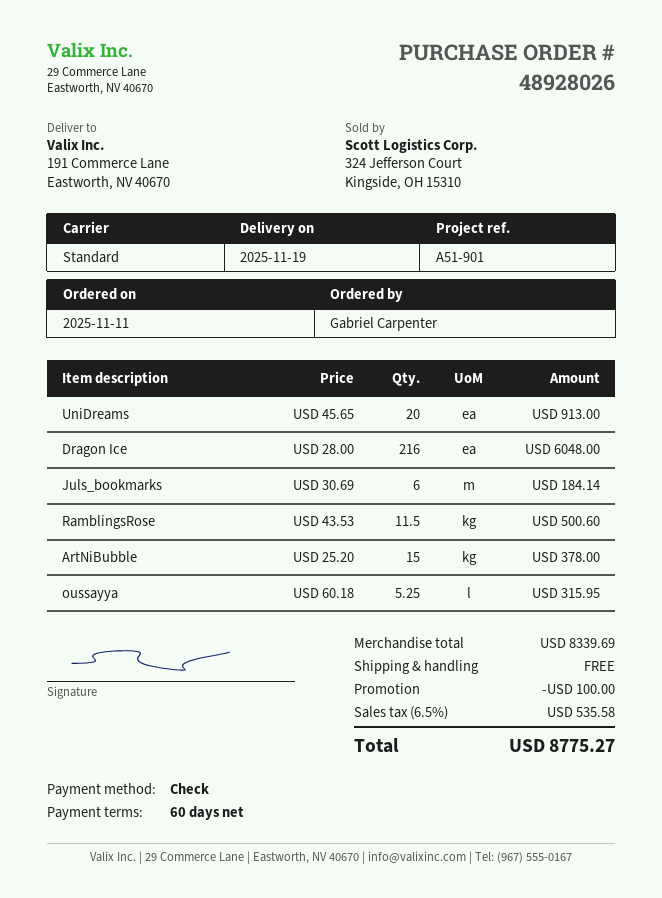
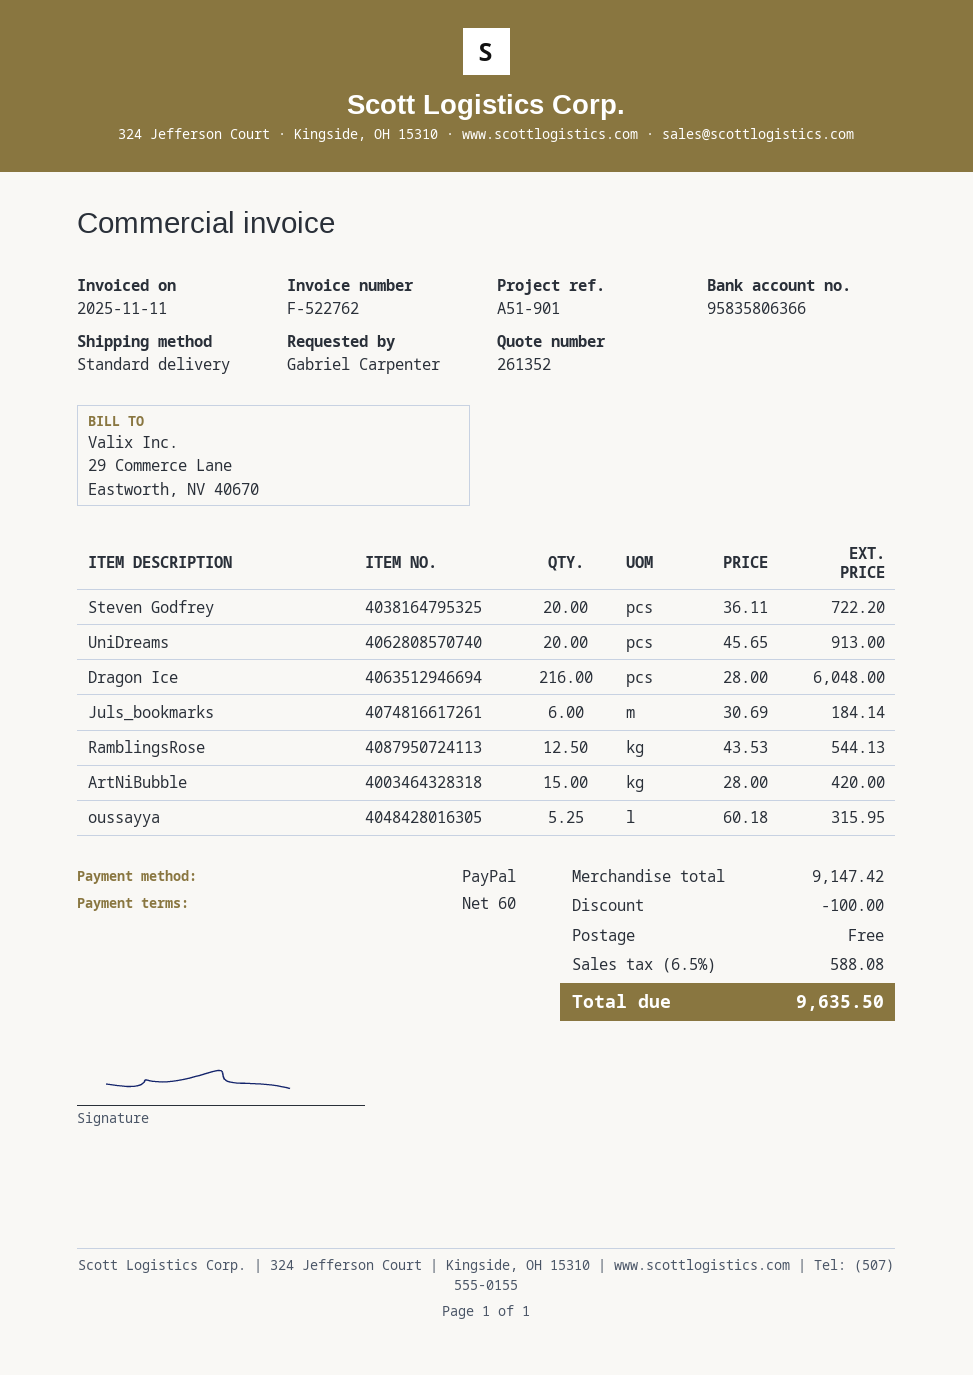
payment method: cheque -> PayPal
RamblingsRose: 11.5 x 43.53 = 500.60 -> 12.5 x 43.53 = 544.13
ArtNiBubble: 15 x 25.20 = 378.00 -> 15 x 28.00 = 420.00
Steven Godfrey: none -> 20 x 36.11 = 722.20
subtotal: 8339.69 -> 9147.42
tax: 6.5% = 535.58 -> 6.5% = 588.08
total: 8775.27 -> 9635.50

